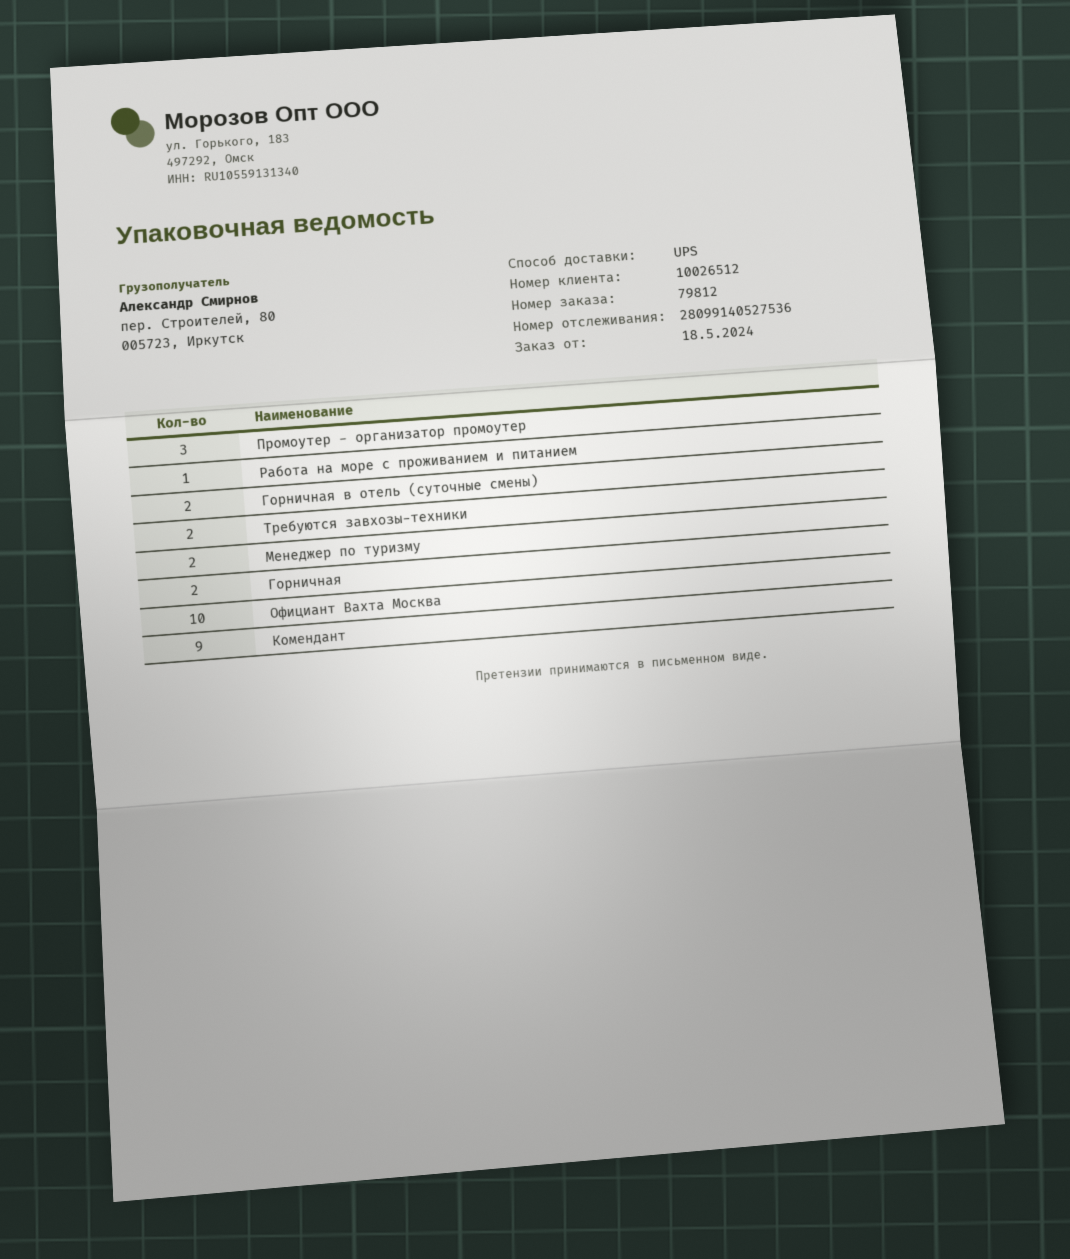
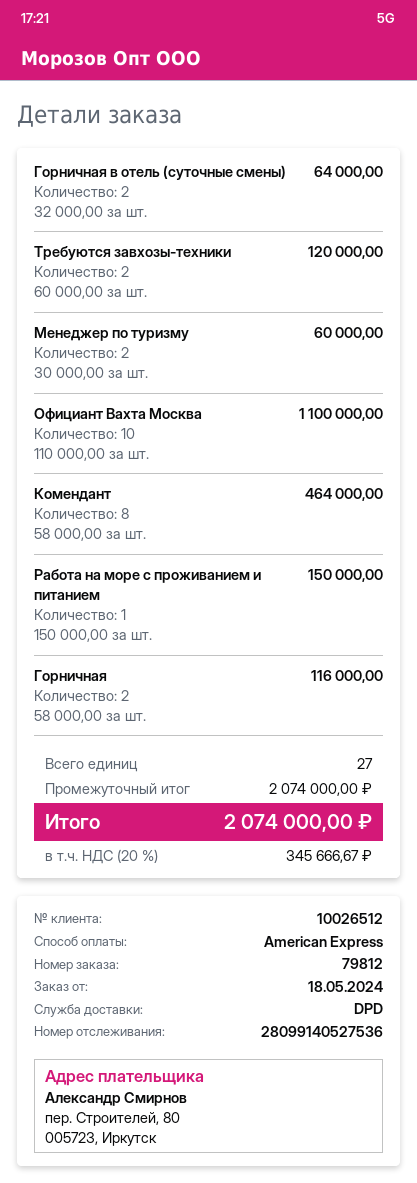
shipping method: UPS -> DPD
Промоутер - организатор промоутер: 3 -> none
Комендант: 9 -> 8

